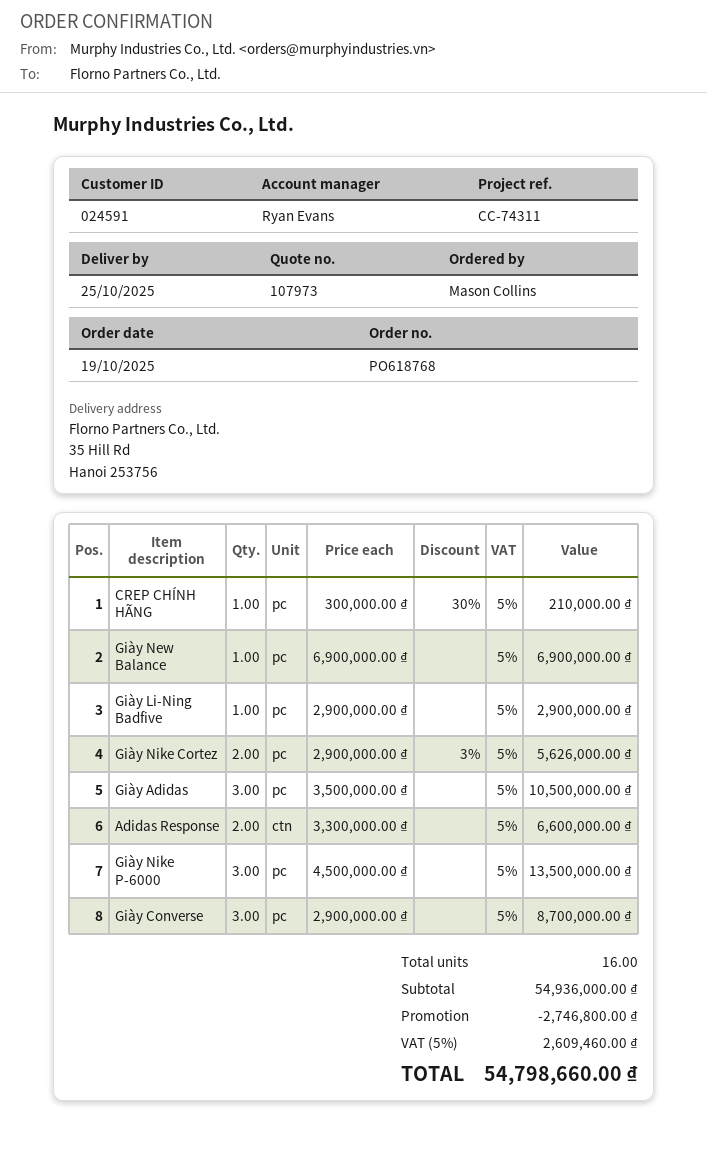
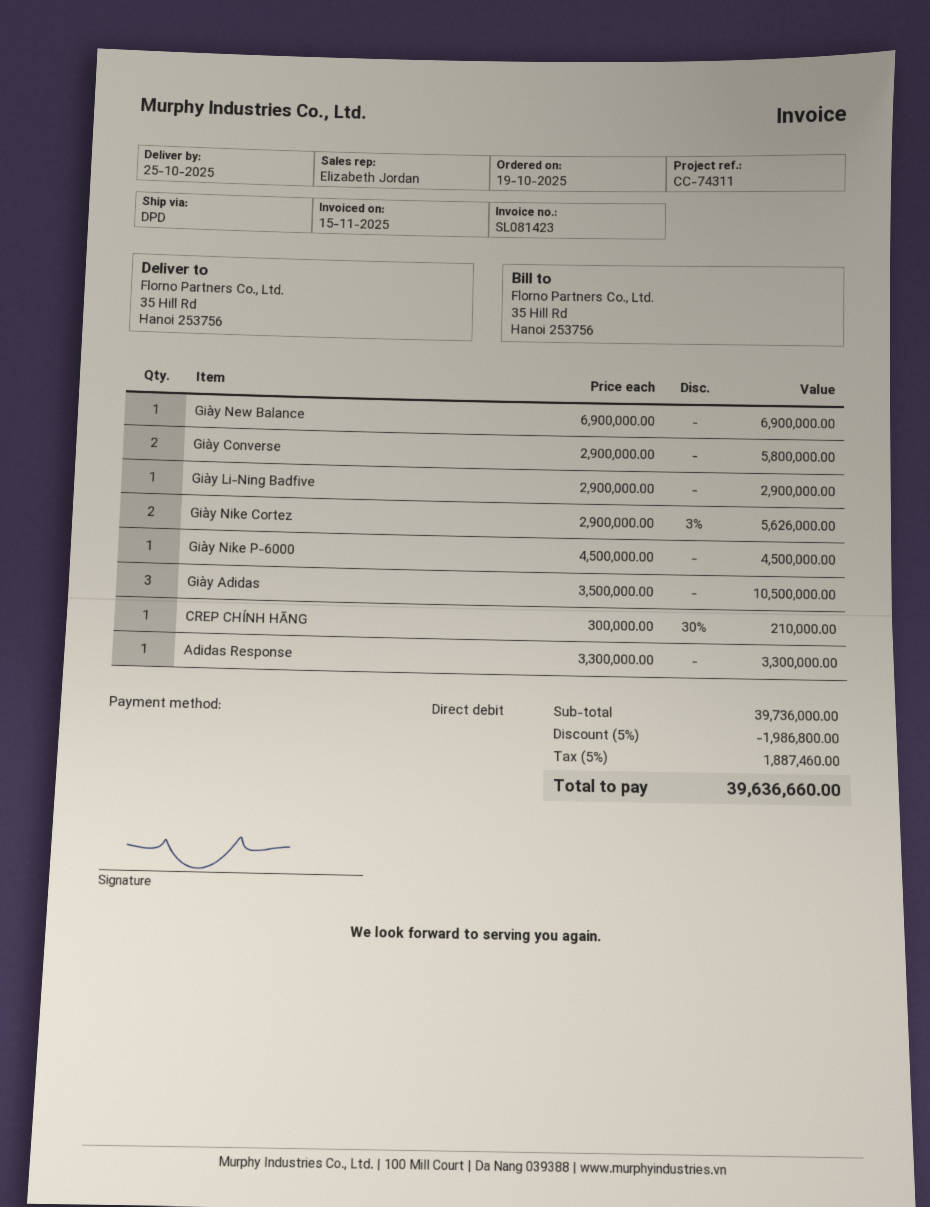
sales rep: Ryan Evans -> Elizabeth Jordan
Adidas Response: 2 x 3300000.00 = 6600000.00 -> 1 x 3300000.00 = 3300000.00
Giày Nike P-6000: 3 x 4500000.00 = 13500000.00 -> 1 x 4500000.00 = 4500000.00
Giày Converse: 3 x 2900000.00 = 8700000.00 -> 2 x 2900000.00 = 5800000.00
subtotal: 54936000.00 -> 39736000.00
discount: 2746800.00 -> 1986800.00
tax: 5% = 2609460.00 -> 5% = 1887460.00
total: 54798660.00 -> 39636660.00

